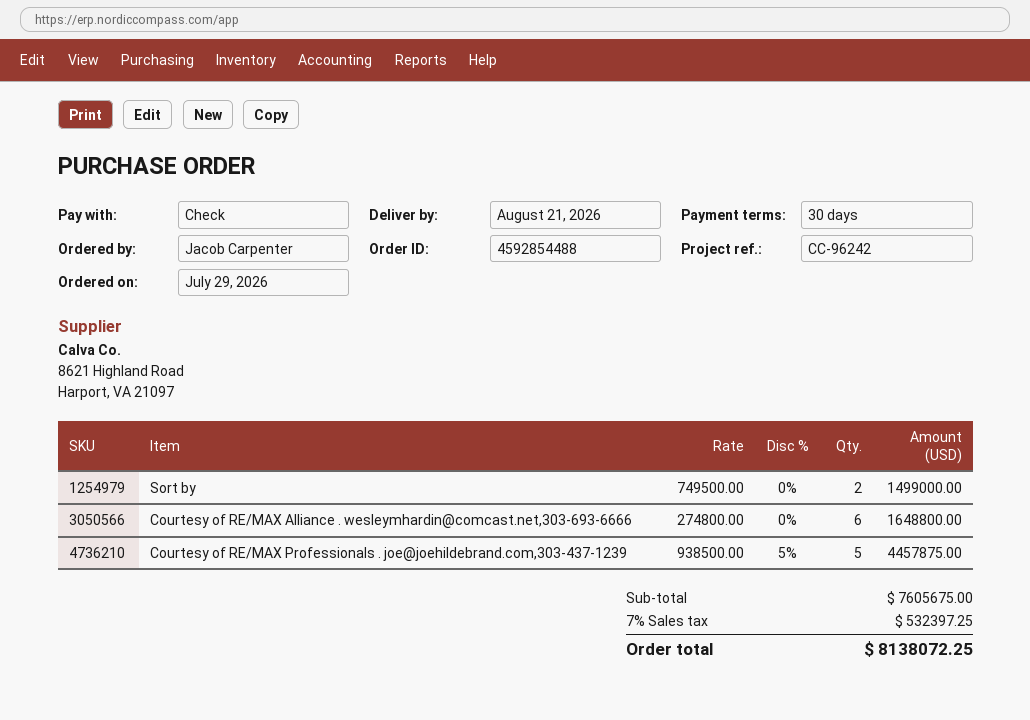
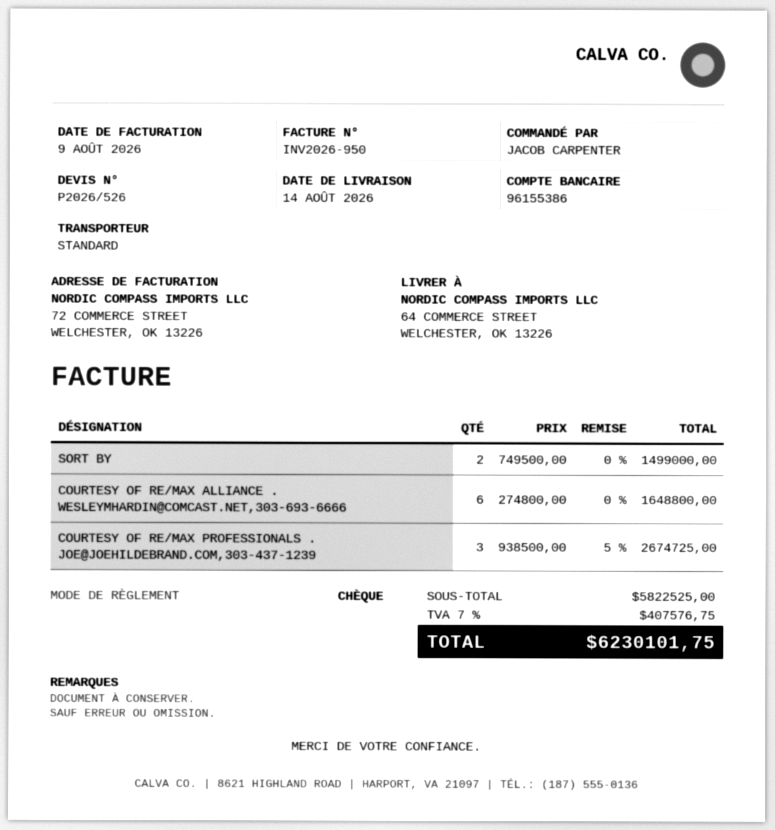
delivery date: 2026-08-21 -> 2026-08-14
Courtesy of RE/MAX Professionals . joe@joehildebrand.com,303-437-1239: 5 x 938500.00 - 5% = 4457875.00 -> 3 x 938500.00 - 5% = 2674725.00
subtotal: 7605675.00 -> 5822525.00
tax: 7% = 532397.25 -> 7% = 407576.75
total: 8138072.25 -> 6230101.75

